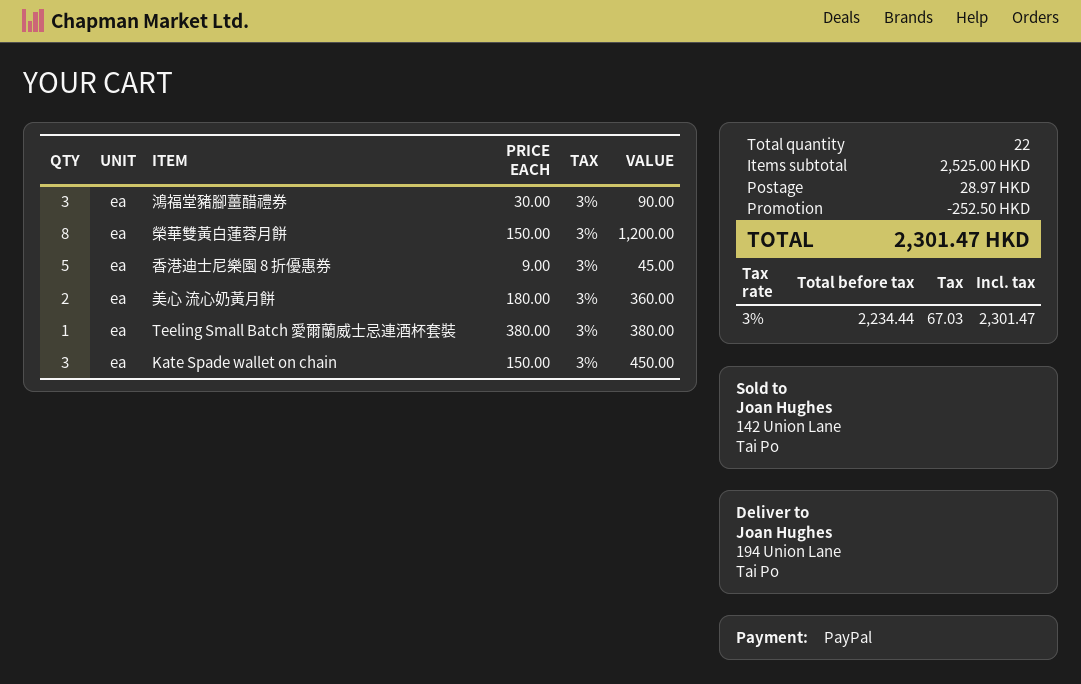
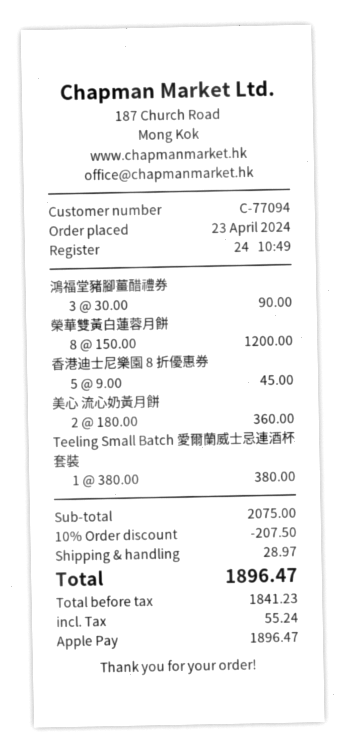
payment method: PayPal -> Apple Pay
Kate Spade wallet on chain: 3 x 150.00 = 450.00 -> none
subtotal: 2525.00 -> 2075.00
discount: 252.50 -> 207.50
net: 2234.44 -> 1841.23
tax: 67.03 -> 55.24
total: 2301.47 -> 1896.47

